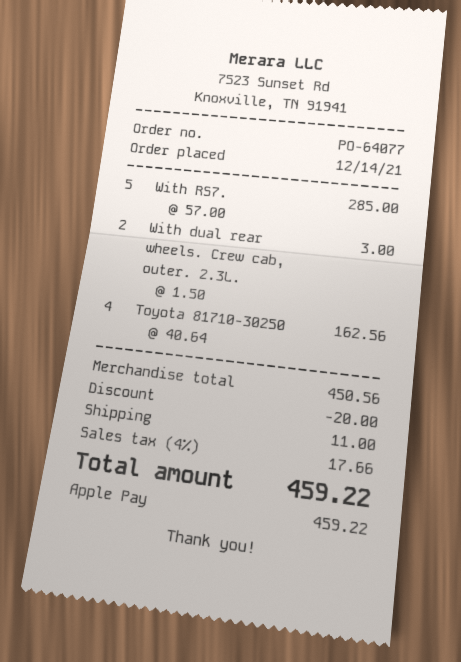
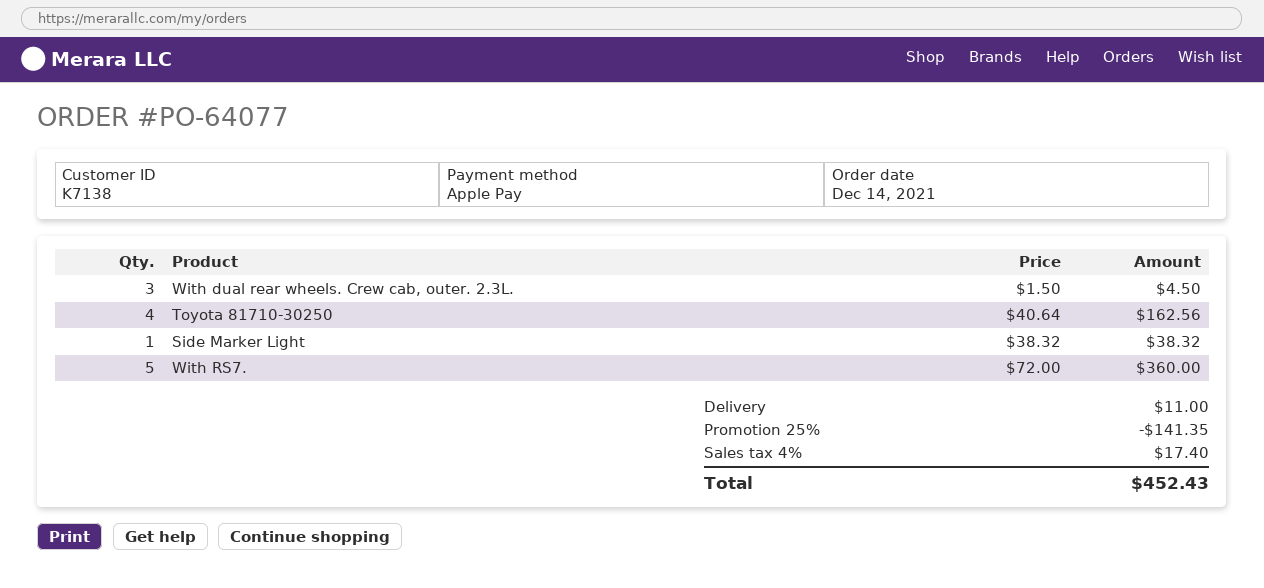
With RS7.: 5 x 57.00 = 285.00 -> 5 x 72.00 = 360.00
With dual rear wheels. Crew cab, outer. 2.3L.: 2 x 1.50 = 3.00 -> 3 x 1.50 = 4.50
Side Marker Light: none -> 1 x 38.32 = 38.32
discount: 20.00 -> 141.35
tax: 4% = 17.66 -> 4% = 17.40
total: 459.22 -> 452.43

